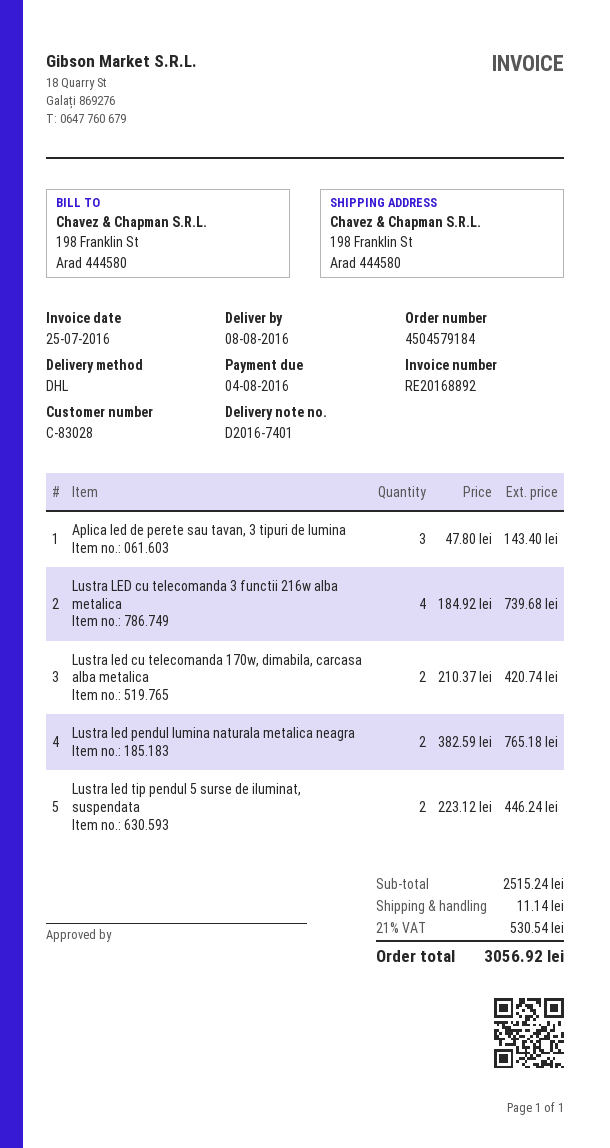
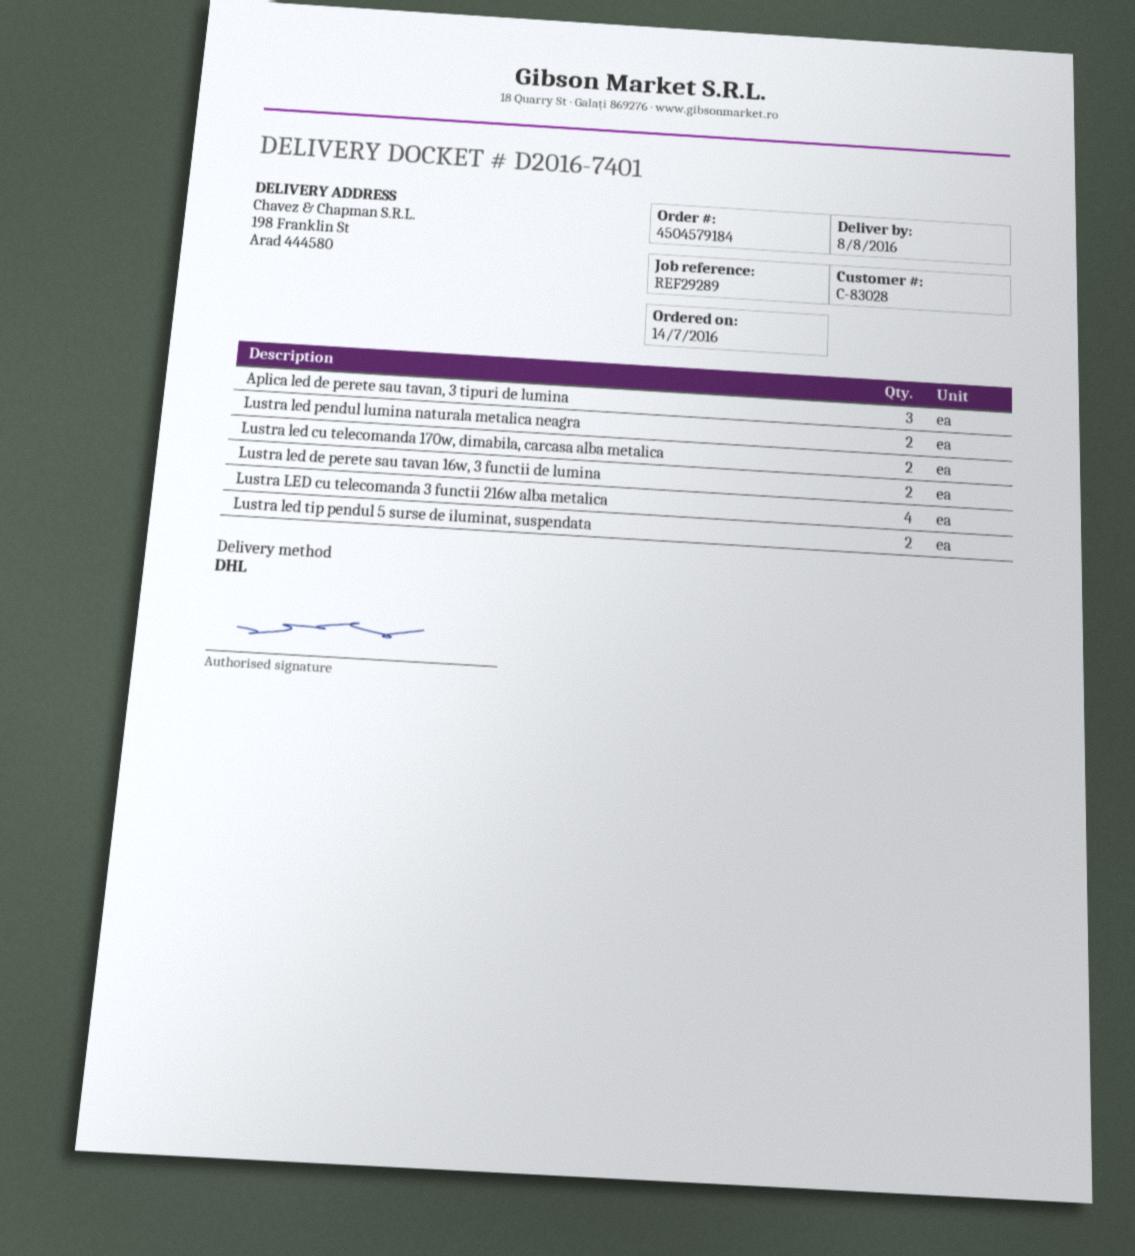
Lustra led de perete sau tavan 16w, 3 functii de lumina: none -> 2

